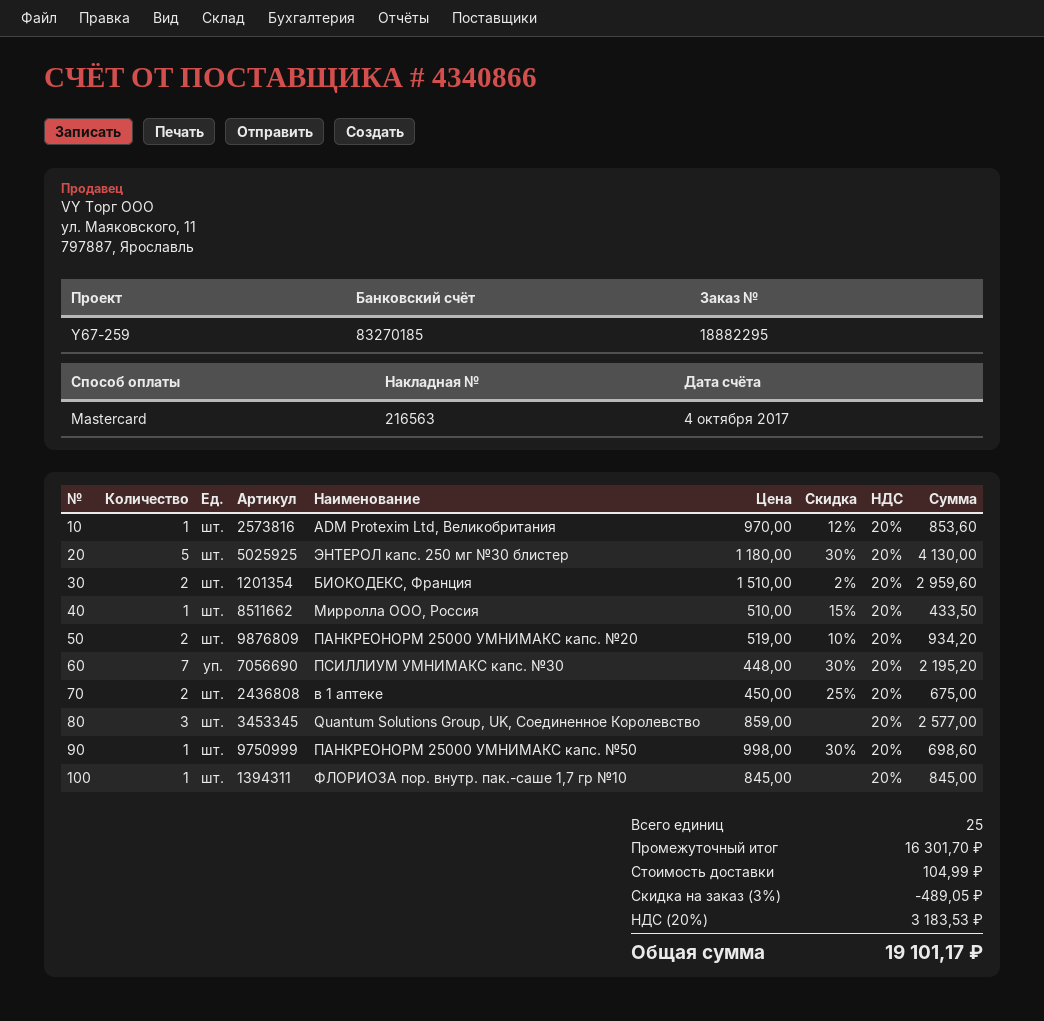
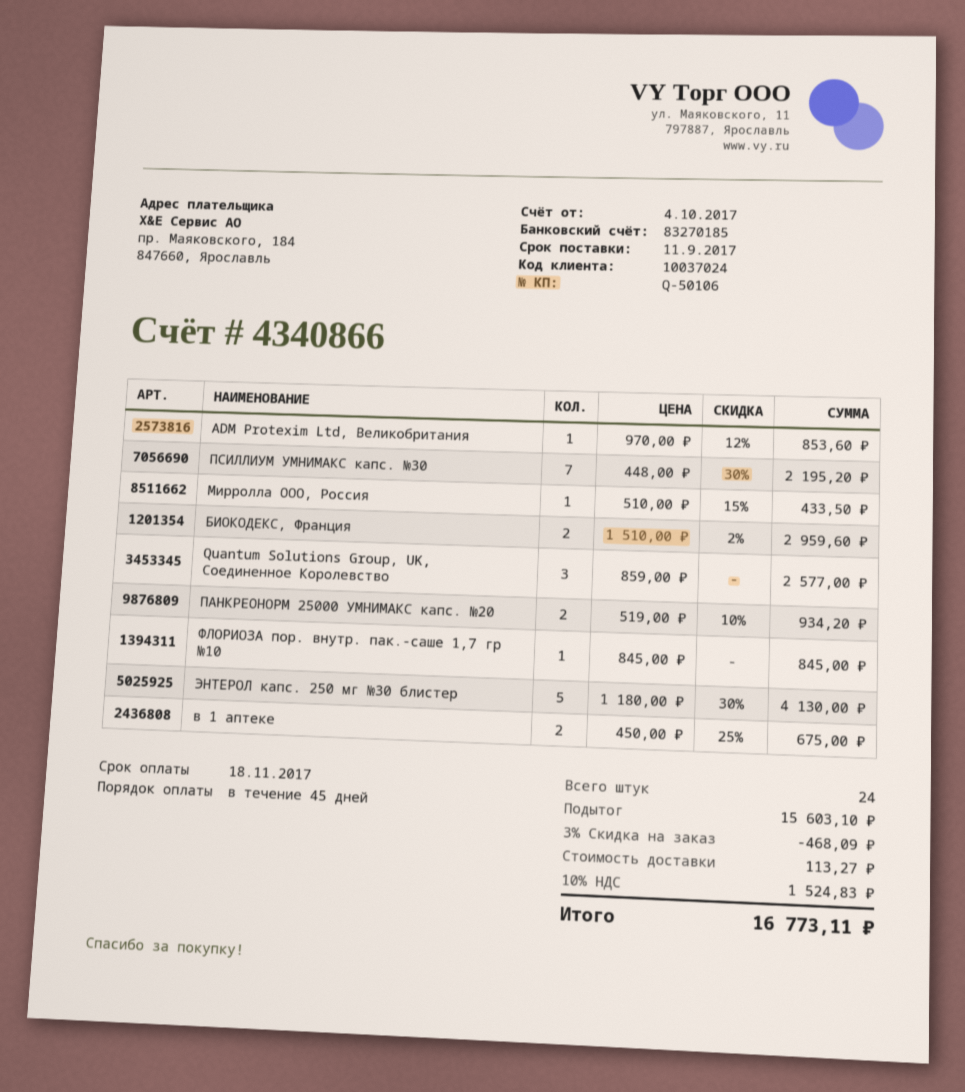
ПАНКРЕОНОРМ 25000 УМНИМАКС капс. №50: 1 x 998.00 - 30% = 698.60 -> none
total quantity: 25 -> 24
subtotal: 16301.70 -> 15603.10
discount: 3% = 489.05 -> 3% = 468.09
shipping: 104.99 -> 113.27
tax: 20% = 3183.53 -> 10% = 1524.83
total: 19101.17 -> 16773.11

